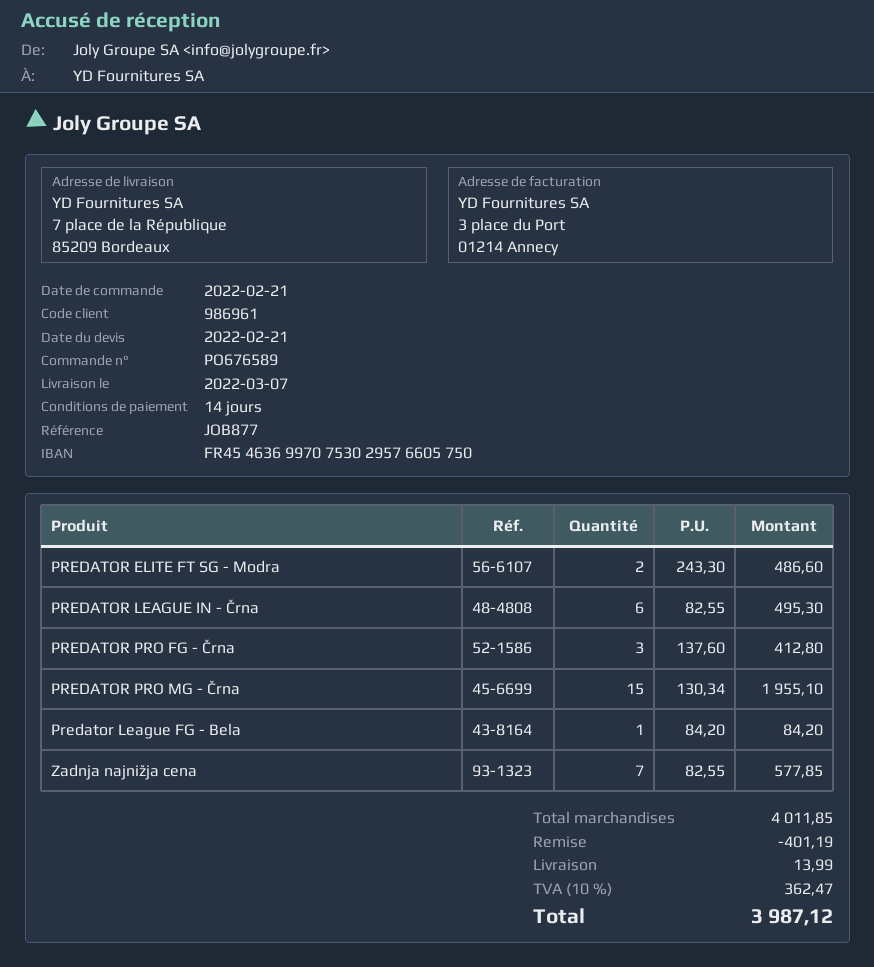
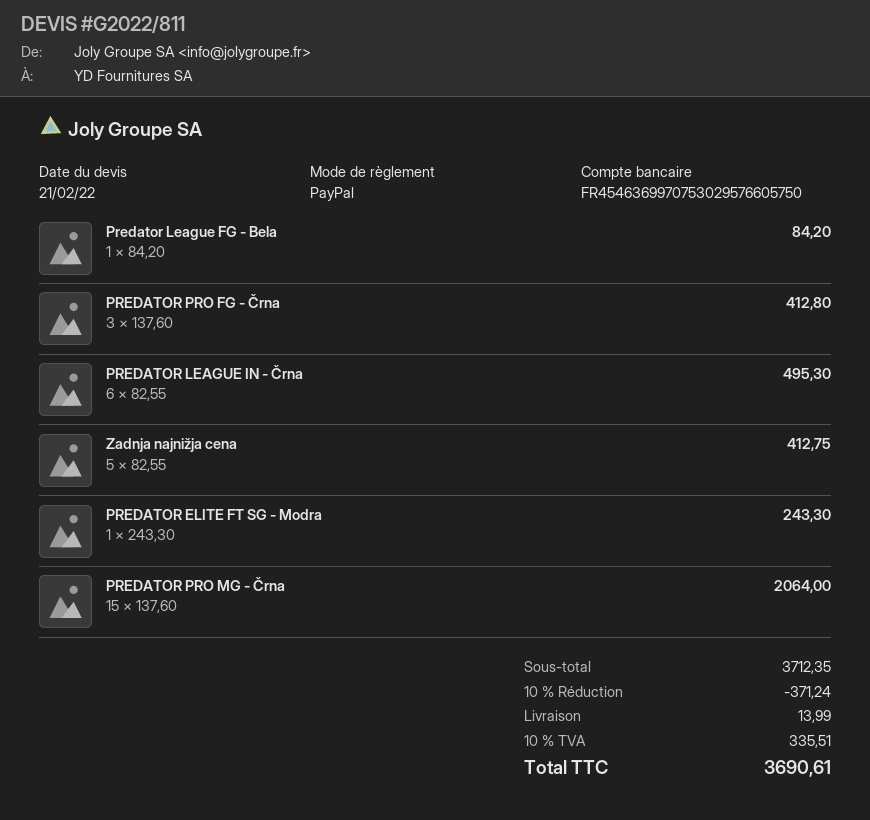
PREDATOR ELITE FT SG - Modra: 2 x 243.30 = 486.60 -> 1 x 243.30 = 243.30
PREDATOR PRO MG - Črna: 15 x 130.34 = 1955.10 -> 15 x 137.60 = 2064.00
Zadnja najnižja cena: 7 x 82.55 = 577.85 -> 5 x 82.55 = 412.75
subtotal: 4011.85 -> 3712.35
discount: 401.19 -> 371.24
tax: 10% = 362.47 -> 10% = 335.51
total: 3987.12 -> 3690.61

